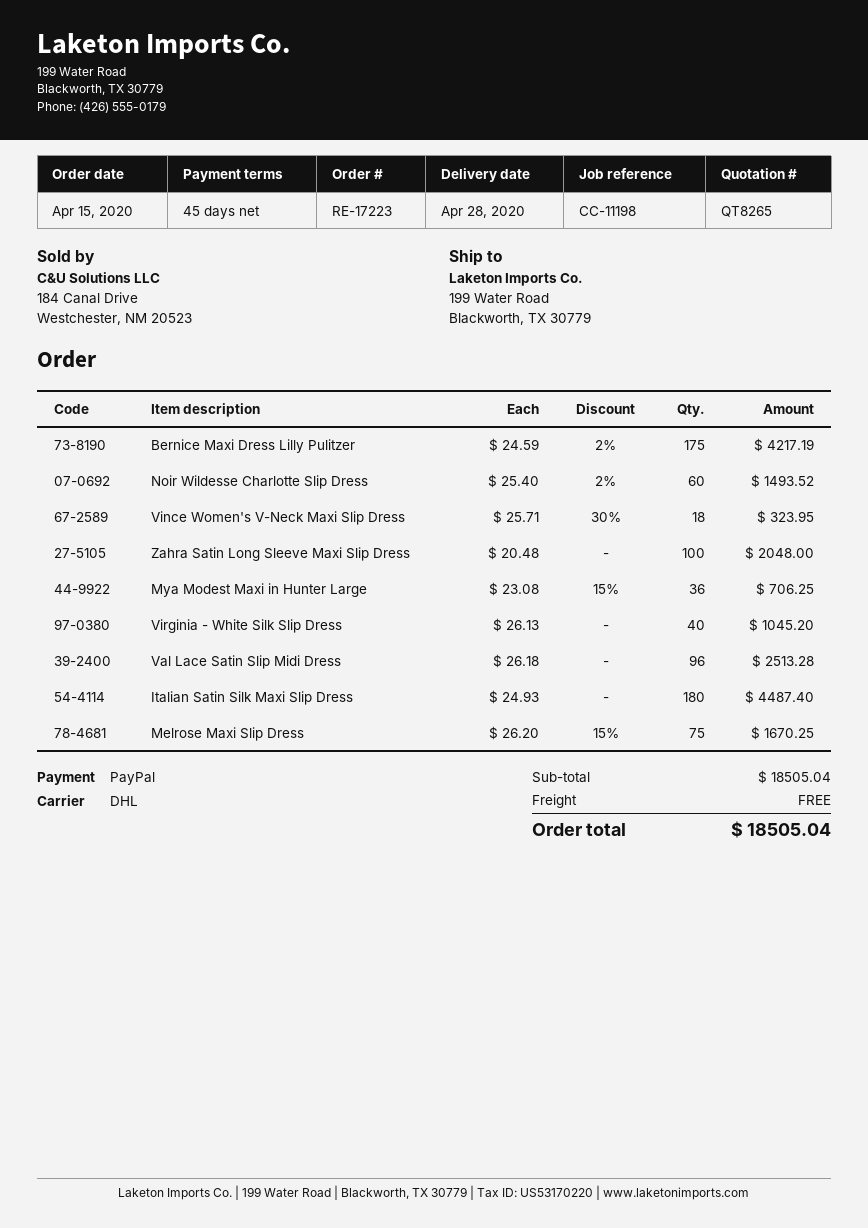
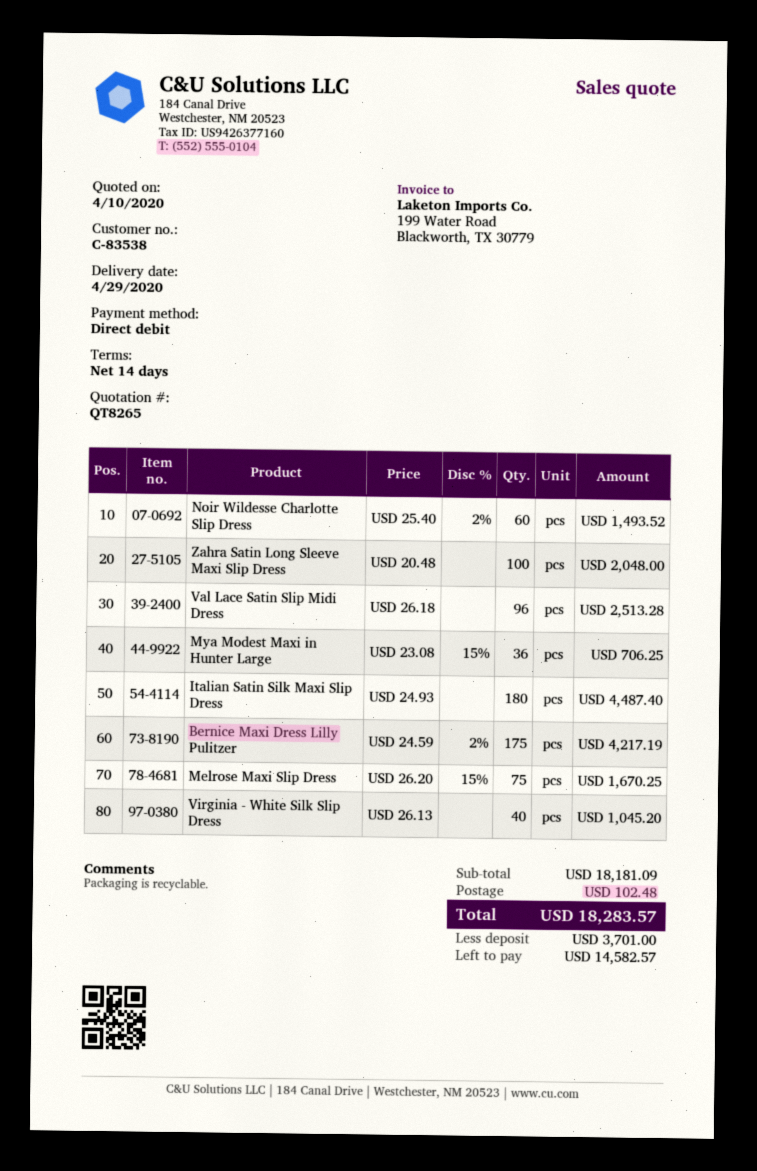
delivery date: 2020-04-28 -> 2020-04-29
payment terms: 45 days -> 14 days
payment method: PayPal -> direct debit
Vince Women's V-Neck Maxi Slip Dress: 18 x 25.71 - 30% = 323.95 -> none
subtotal: 18505.04 -> 18181.09
shipping: 0.00 -> 102.48
total: 18505.04 -> 18283.57

